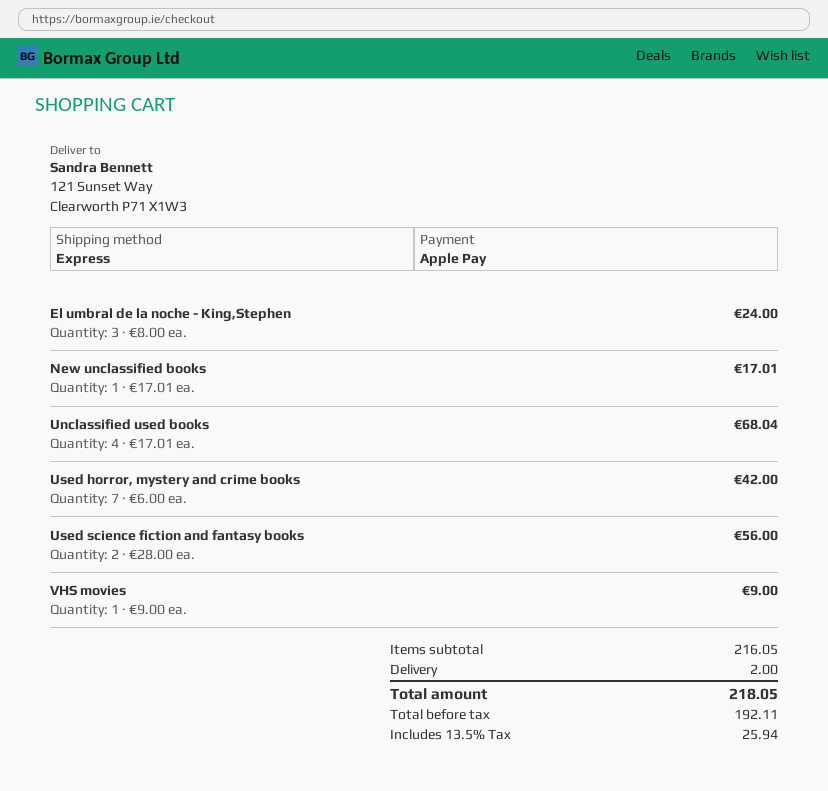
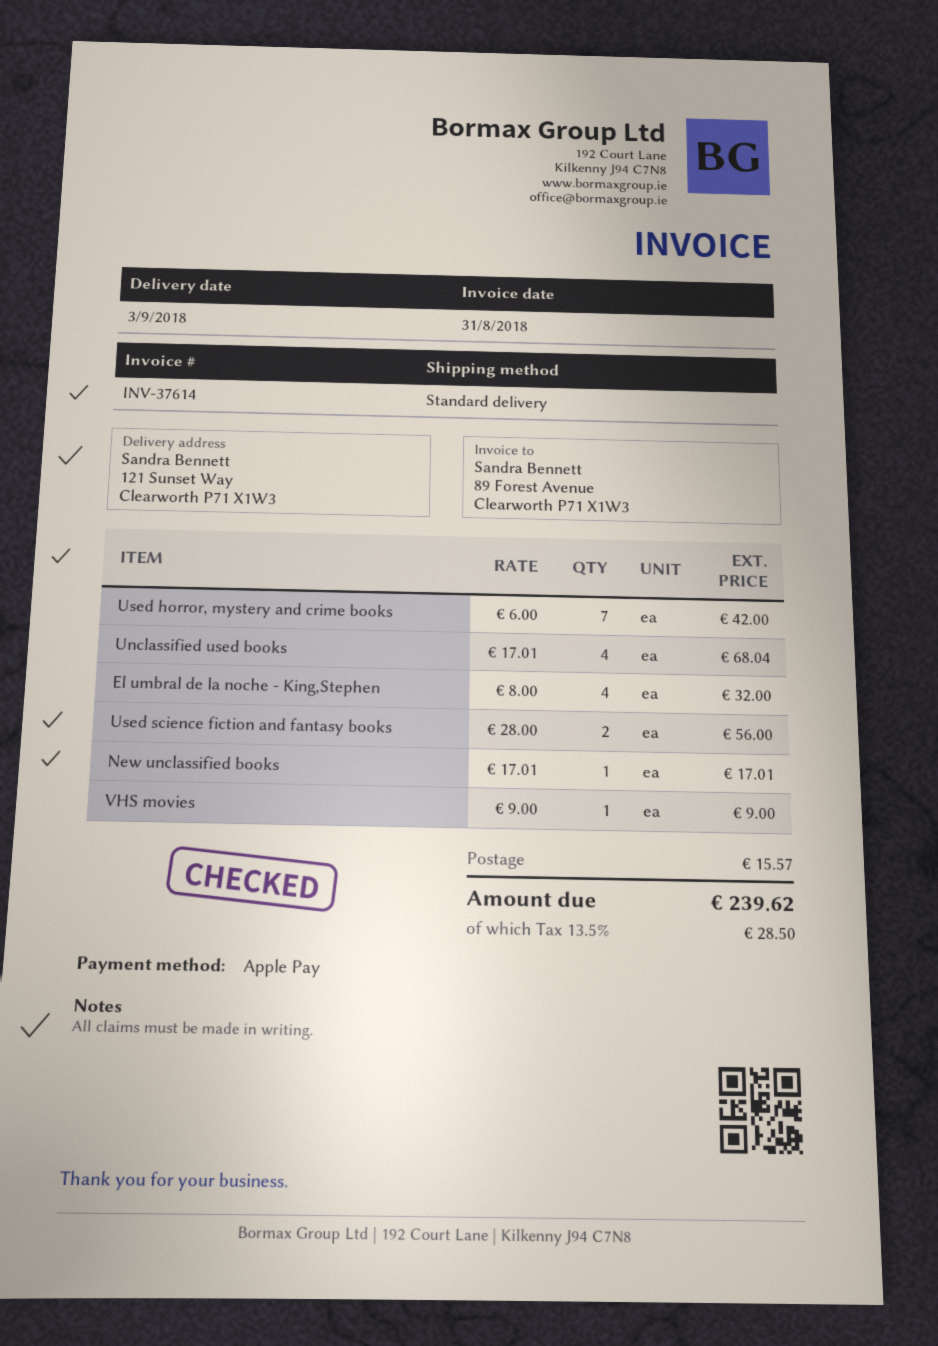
shipping method: express -> standard
El umbral de la noche - King,Stephen: 3 x 8.00 = 24.00 -> 4 x 8.00 = 32.00
shipping: 2.00 -> 15.57
tax: 13.5% = 25.94 -> 13.5% = 28.50
total: 218.05 -> 239.62

